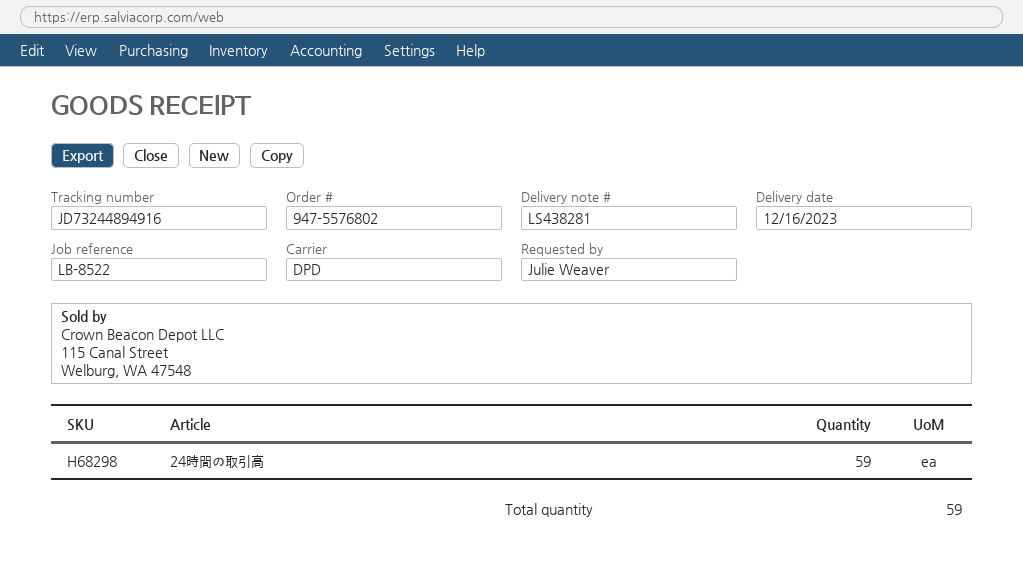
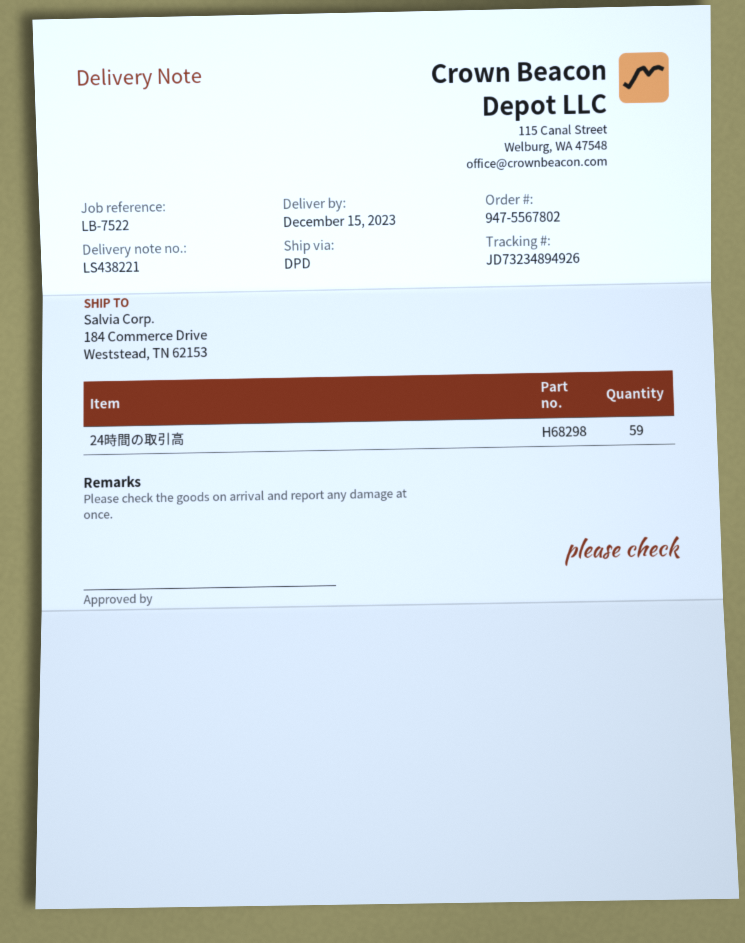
order number: 947-5576802 -> 947-5567802
delivery note number: LS438281 -> LS438221
delivery date: 2023-12-16 -> 2023-12-15
reference: LB-8522 -> LB-7522
tracking number: JD73244894916 -> JD73234894926

